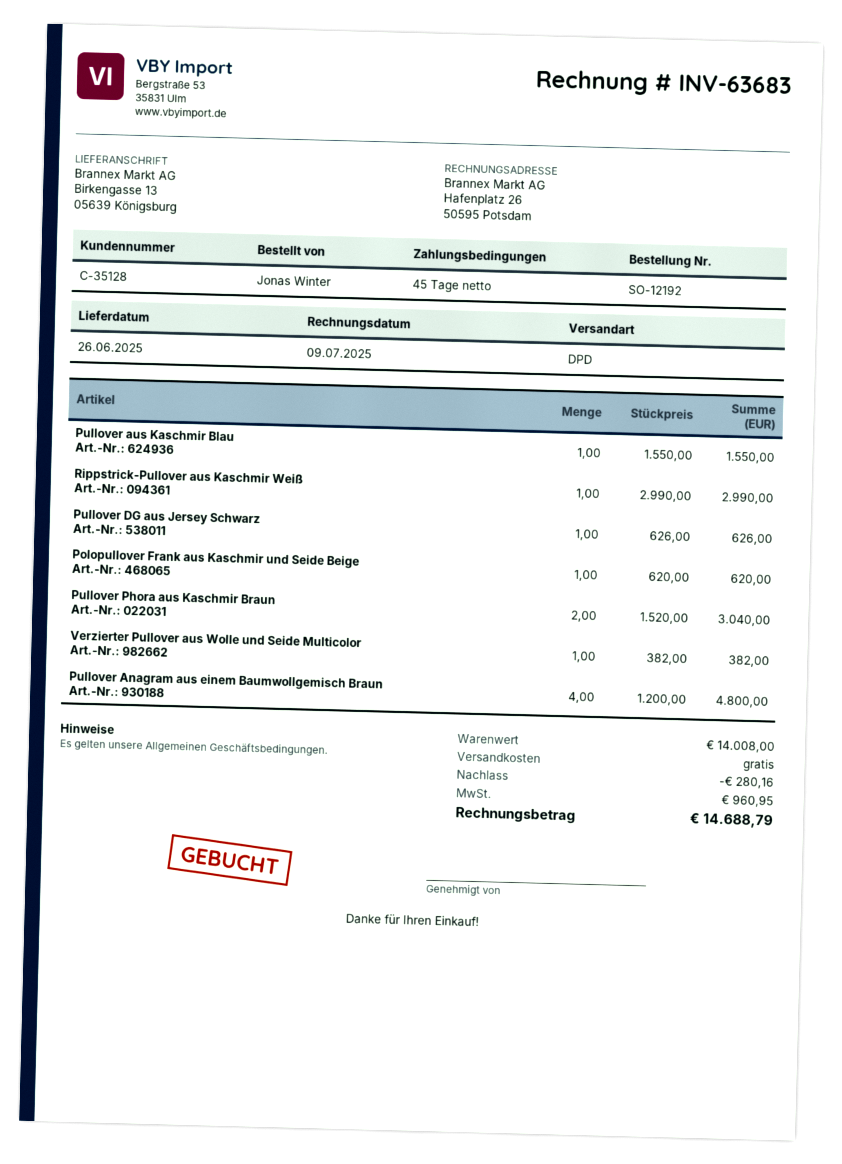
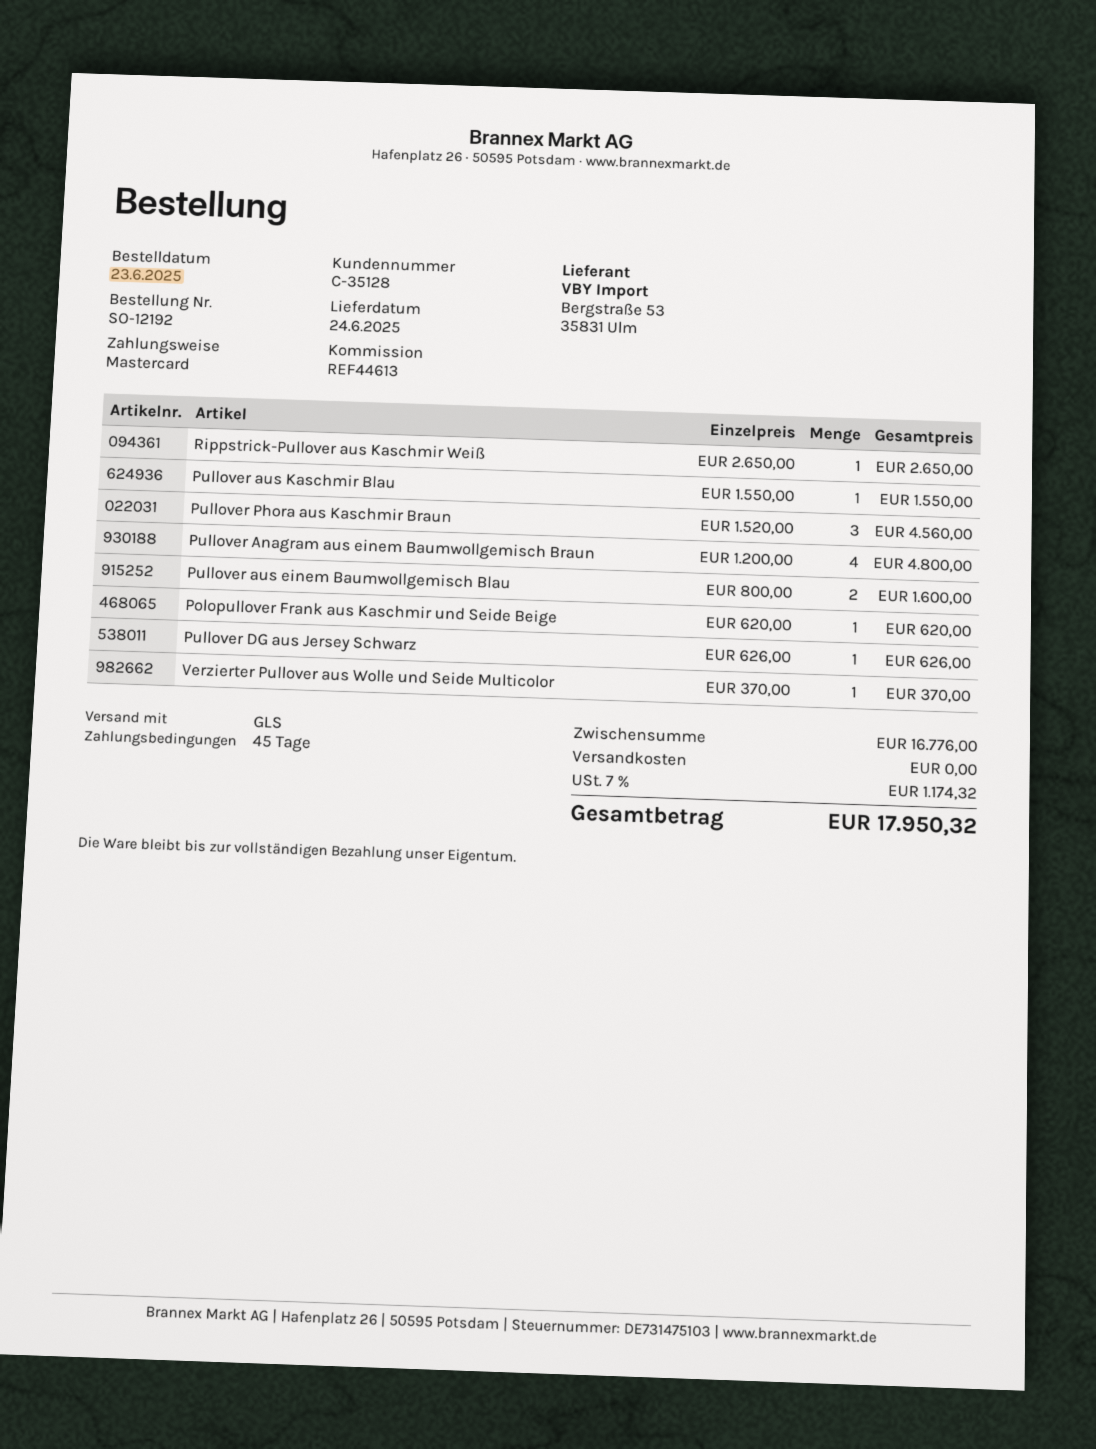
delivery date: 2025-06-26 -> 2025-06-24
shipping method: DPD -> GLS
Rippstrick-Pullover aus Kaschmir Weiß: 1 x 2990.00 = 2990.00 -> 1 x 2650.00 = 2650.00
Pullover Phora aus Kaschmir Braun: 2 x 1520.00 = 3040.00 -> 3 x 1520.00 = 4560.00
Verzierter Pullover aus Wolle und Seide Multicolor: 1 x 382.00 = 382.00 -> 1 x 370.00 = 370.00
Pullover aus einem Baumwollgemisch Blau: none -> 2 x 800.00 = 1600.00
subtotal: 14008.00 -> 16776.00
discount: 280.16 -> none
tax: 960.95 -> 1174.32
total: 14688.79 -> 17950.32

